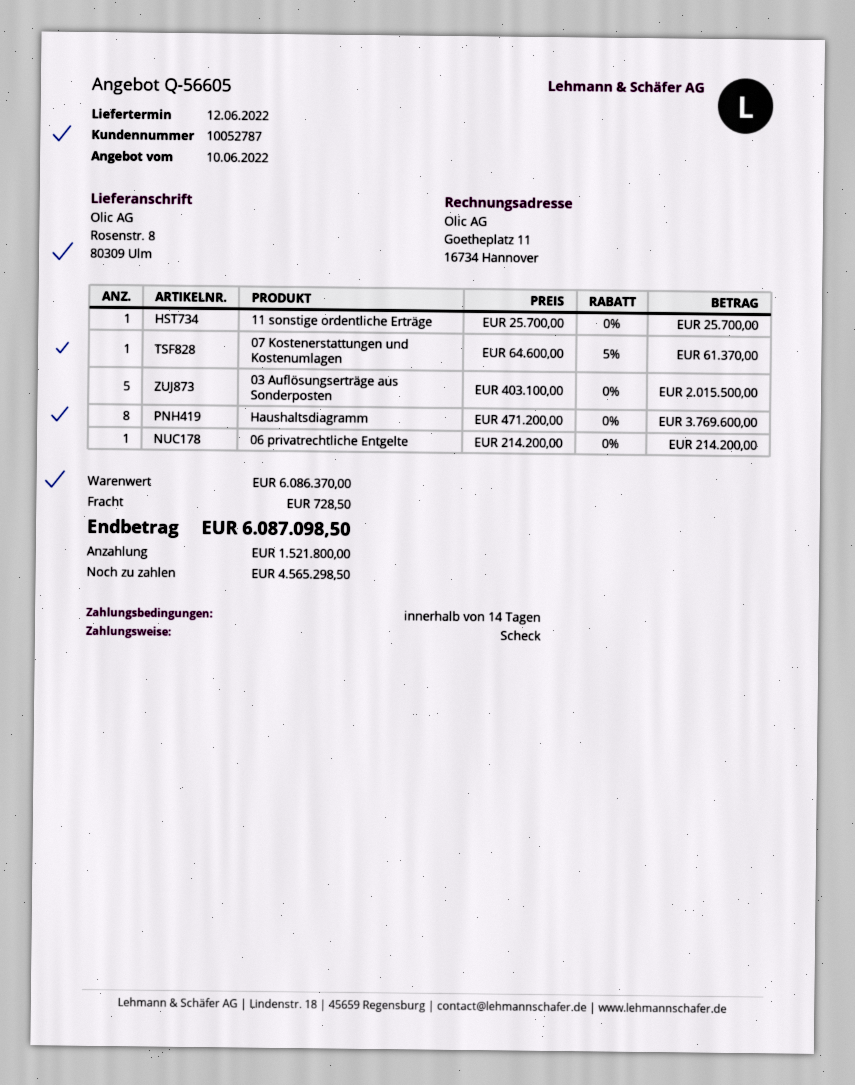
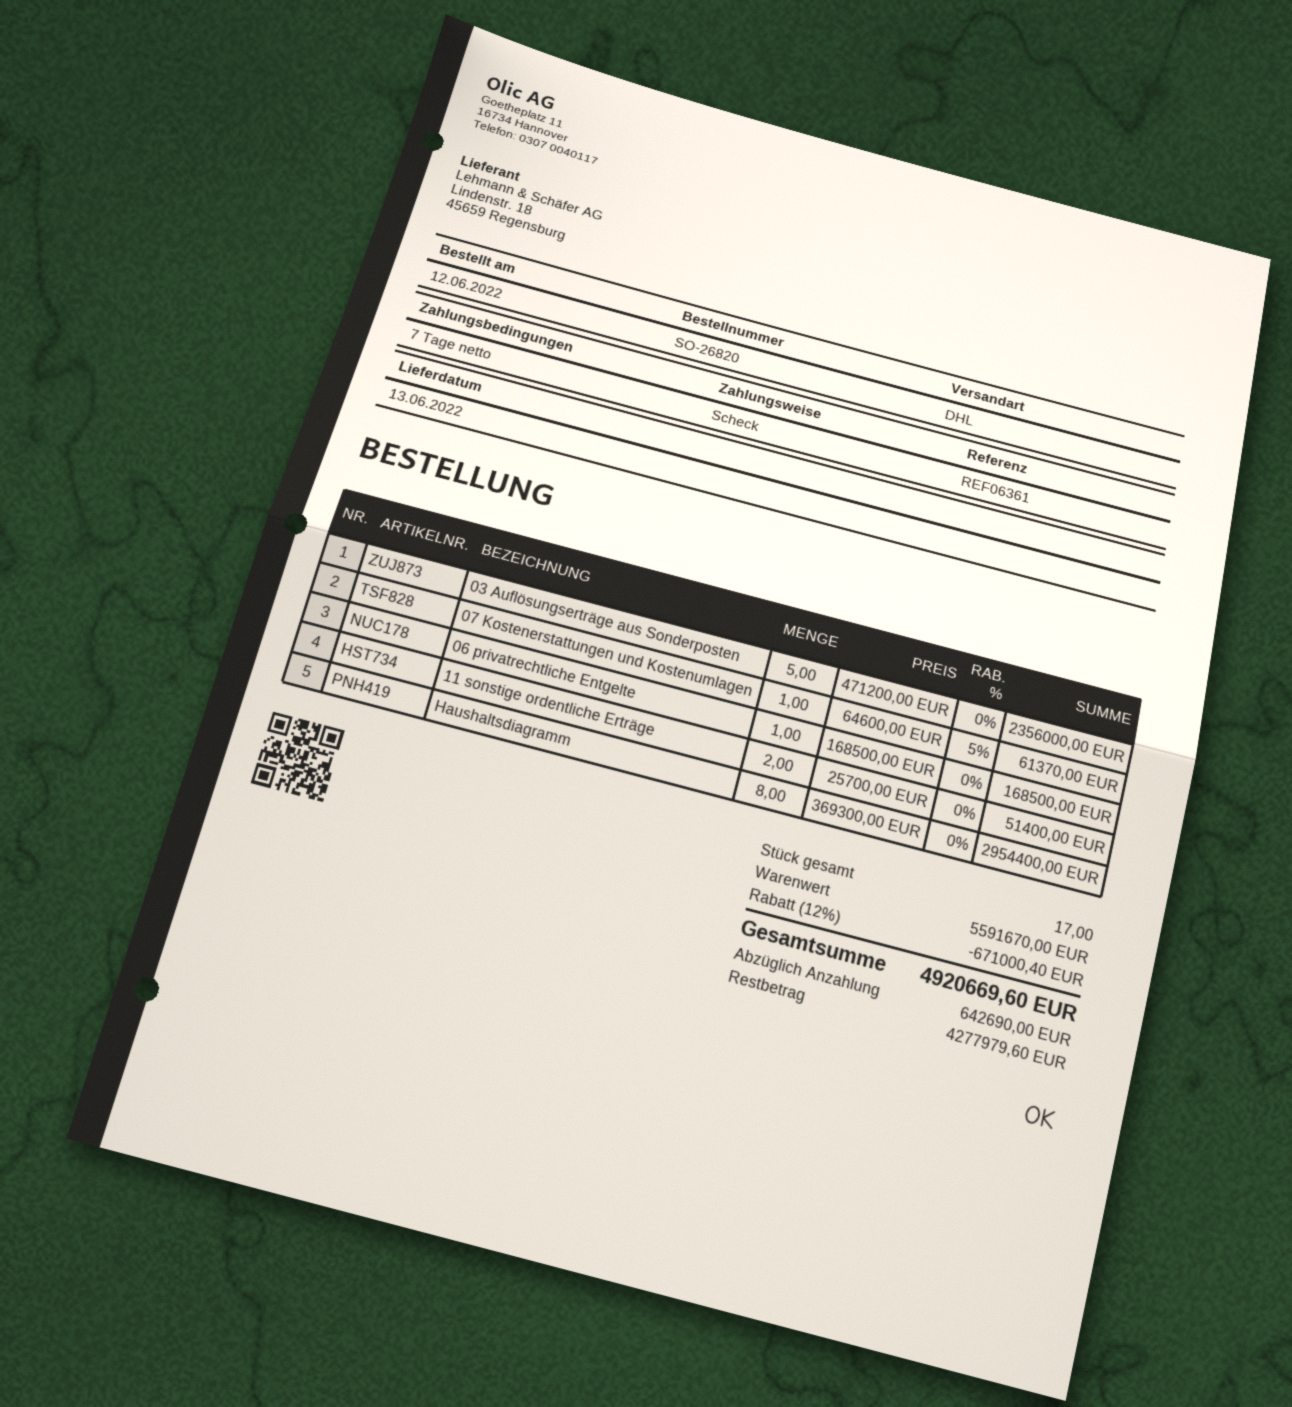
delivery date: 2022-06-12 -> 2022-06-13
payment terms: 14 days -> 7 days
11 sonstige ordentliche Erträge: 1 x 25700.00 = 25700.00 -> 2 x 25700.00 = 51400.00
03 Auflösungserträge aus Sonderposten: 5 x 403100.00 = 2015500.00 -> 5 x 471200.00 = 2356000.00
Haushaltsdiagramm: 8 x 471200.00 = 3769600.00 -> 8 x 369300.00 = 2954400.00
06 privatrechtliche Entgelte: 1 x 214200.00 = 214200.00 -> 1 x 168500.00 = 168500.00
subtotal: 6086370.00 -> 5591670.00
discount: none -> 12% = 671000.40
shipping: 728.50 -> none
total: 6087098.50 -> 4920669.60
deposit: 1521800.00 -> 642690.00
balance: 4565298.50 -> 4277979.60

